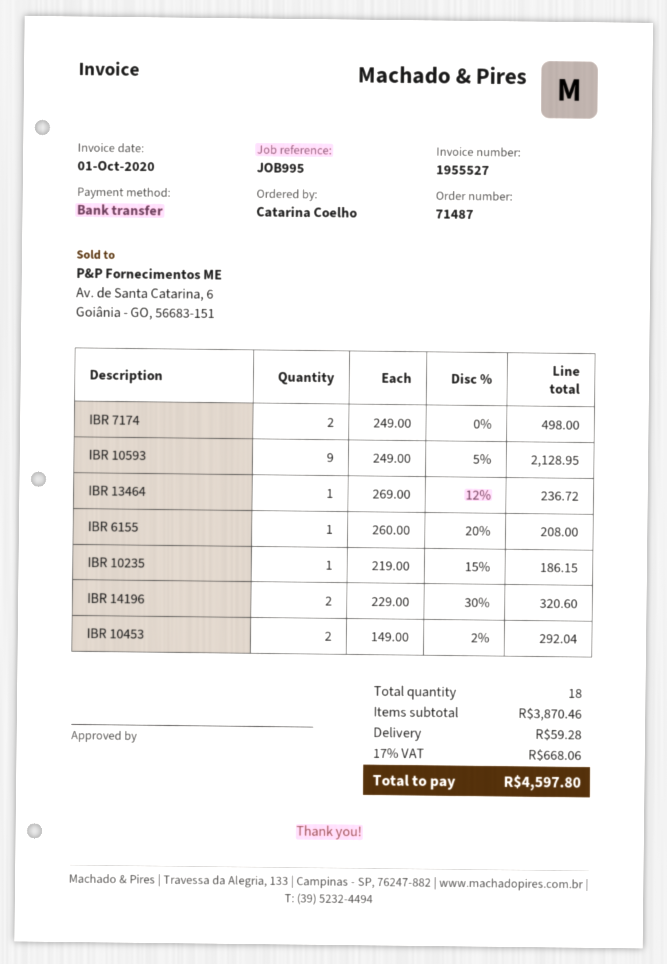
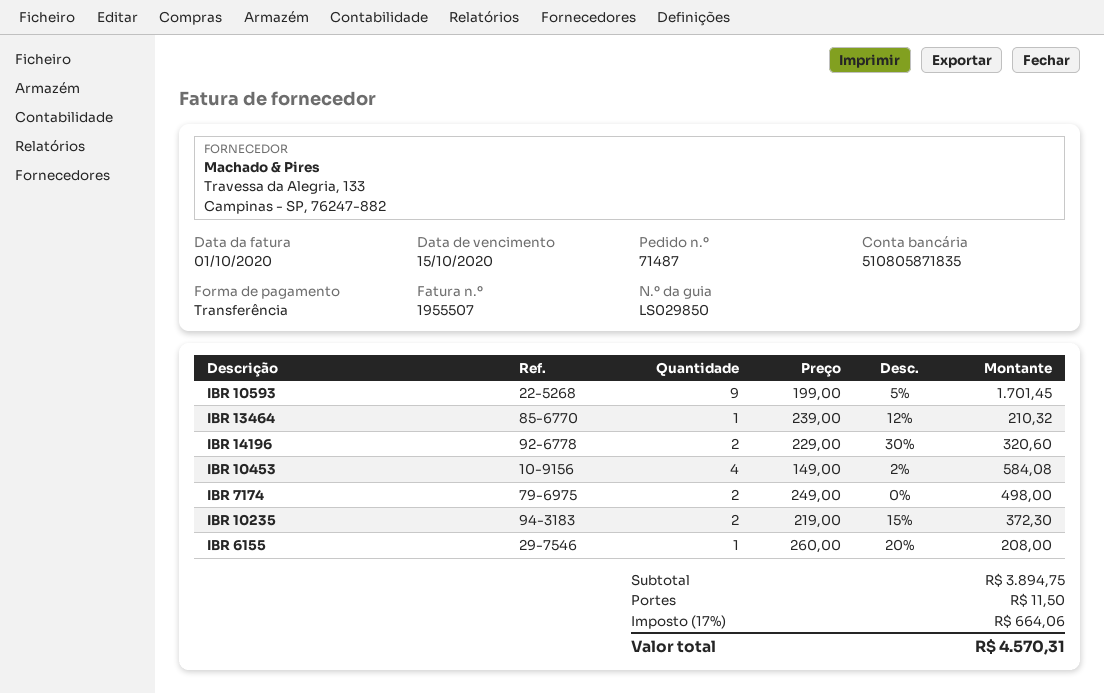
invoice number: 1955527 -> 1955507
IBR 10593: 9 x 249.00 - 5% = 2128.95 -> 9 x 199.00 - 5% = 1701.45
IBR 13464: 1 x 269.00 - 12% = 236.72 -> 1 x 239.00 - 12% = 210.32
IBR 10235: 1 x 219.00 - 15% = 186.15 -> 2 x 219.00 - 15% = 372.30
IBR 10453: 2 x 149.00 - 2% = 292.04 -> 4 x 149.00 - 2% = 584.08
subtotal: 3870.46 -> 3894.75
shipping: 59.28 -> 11.50
tax: 17% = 668.06 -> 17% = 664.06
total: 4597.80 -> 4570.31

